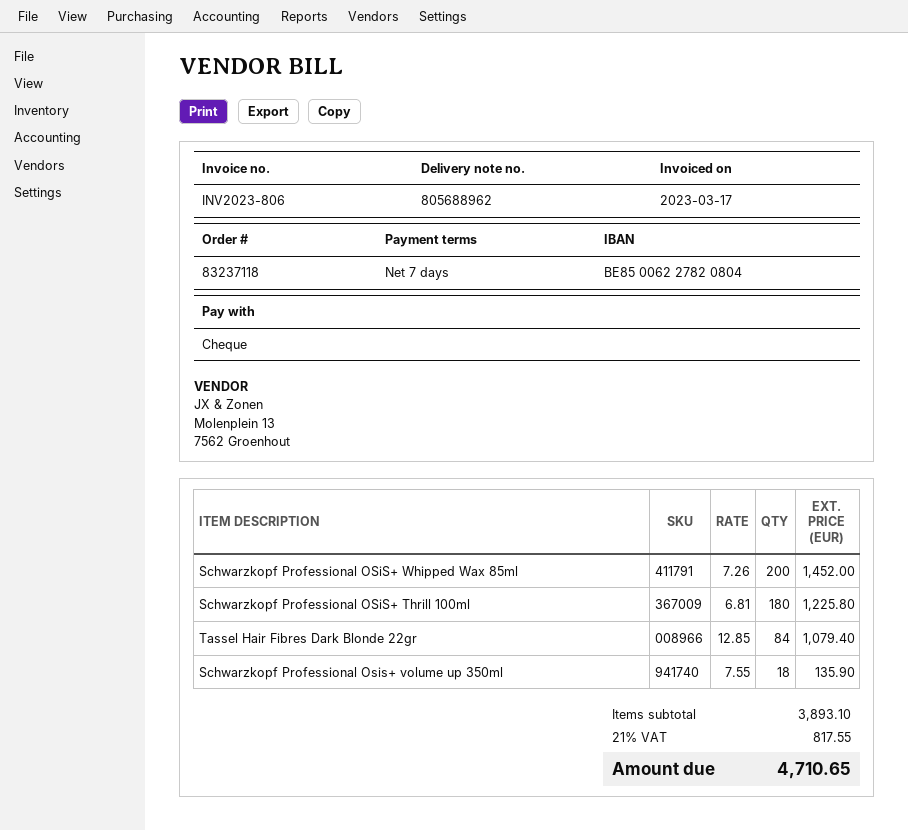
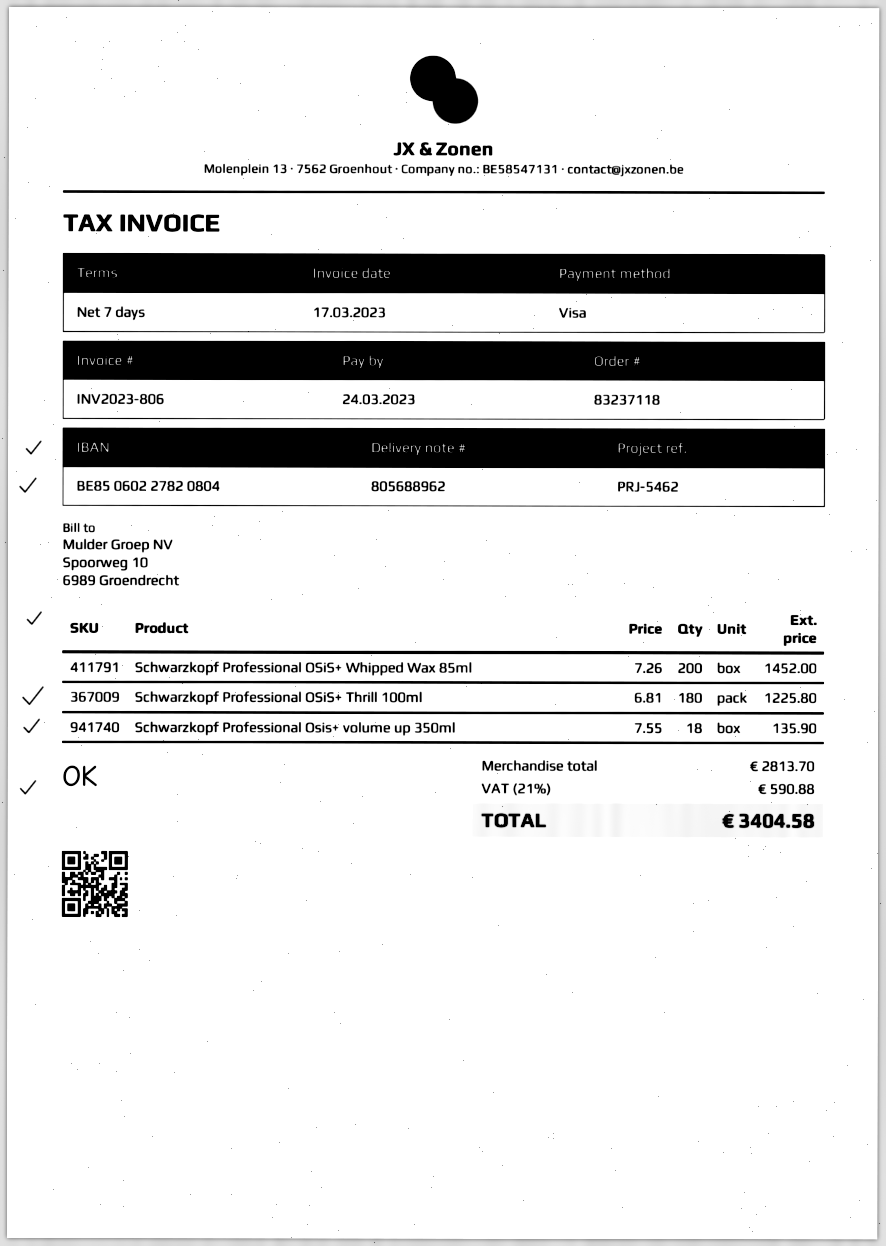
payment method: cheque -> Visa
bank account: BE85006227820804 -> BE85060227820804
Tassel Hair Fibres Dark Blonde 22gr: 84 x 12.85 = 1079.40 -> none
subtotal: 3893.10 -> 2813.70
tax: 21% = 817.55 -> 21% = 590.88
total: 4710.65 -> 3404.58

